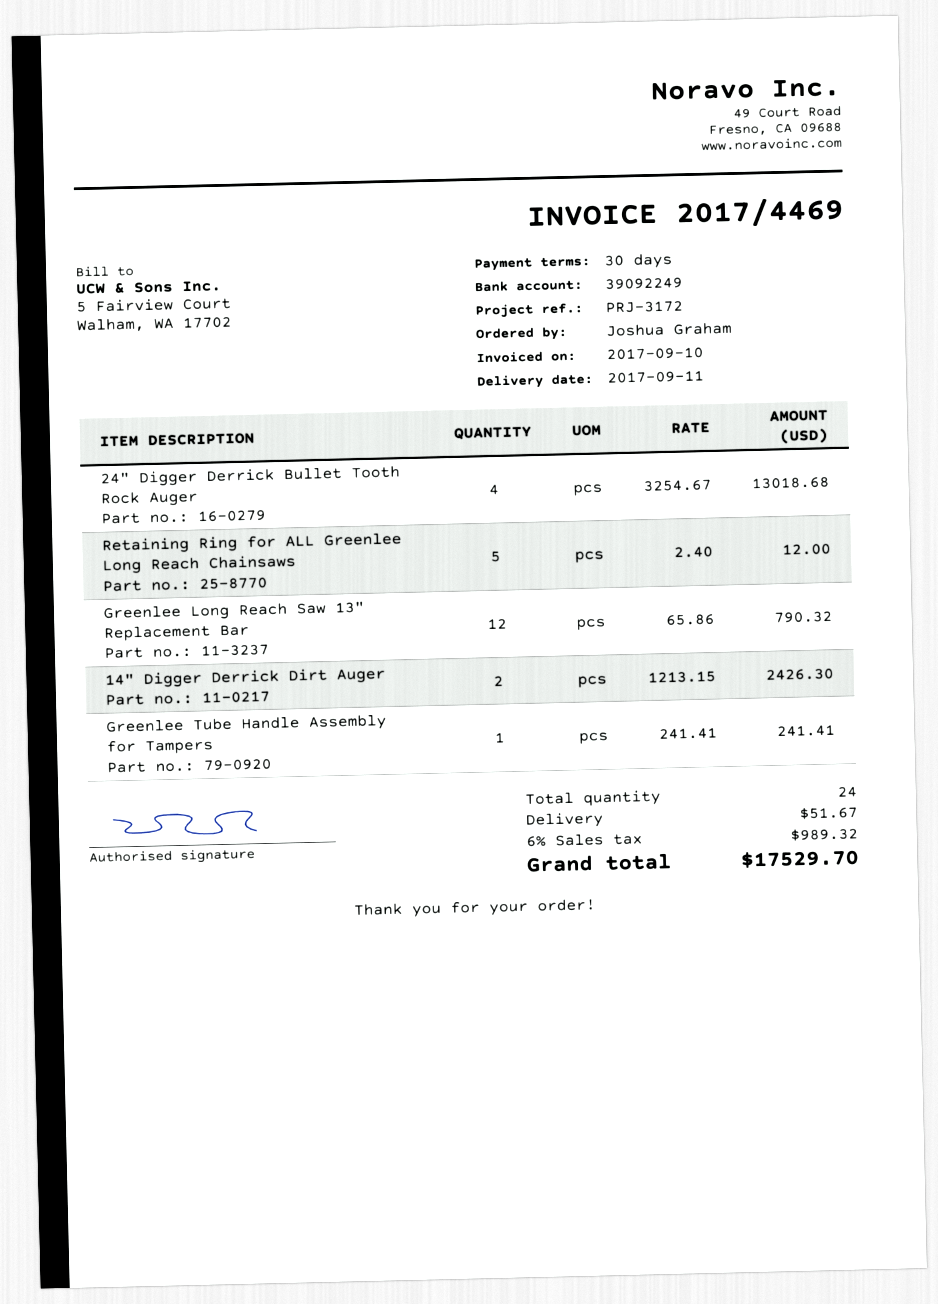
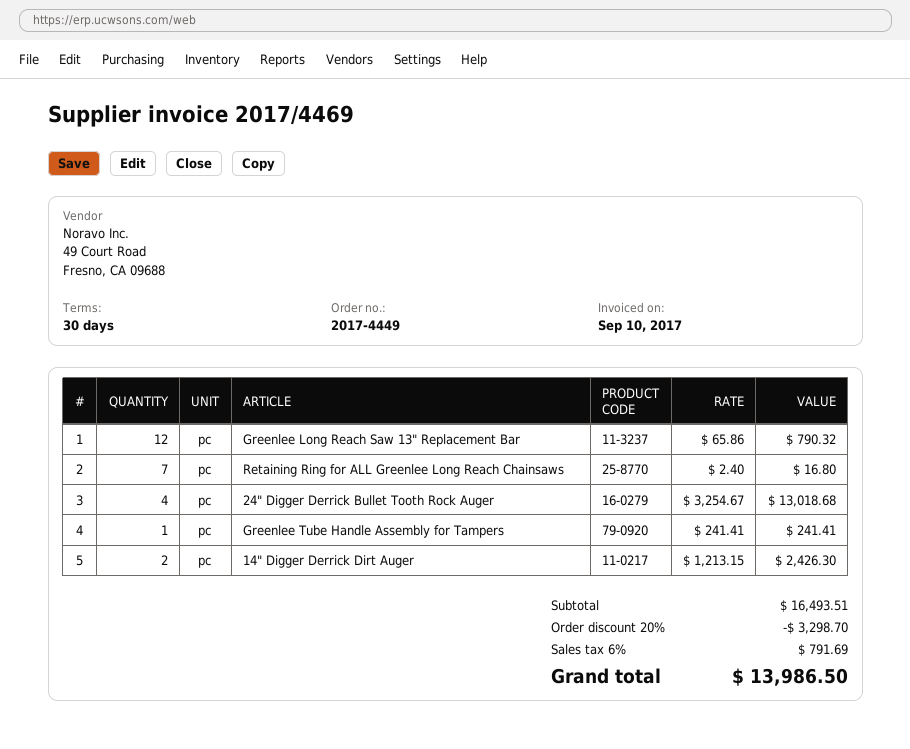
Retaining Ring for ALL Greenlee Long Reach Chainsaws: 5 x 2.40 = 12.00 -> 7 x 2.40 = 16.80
discount: none -> 20% = 3298.70
shipping: 51.67 -> none
tax: 6% = 989.32 -> 6% = 791.69
total: 17529.70 -> 13986.50

